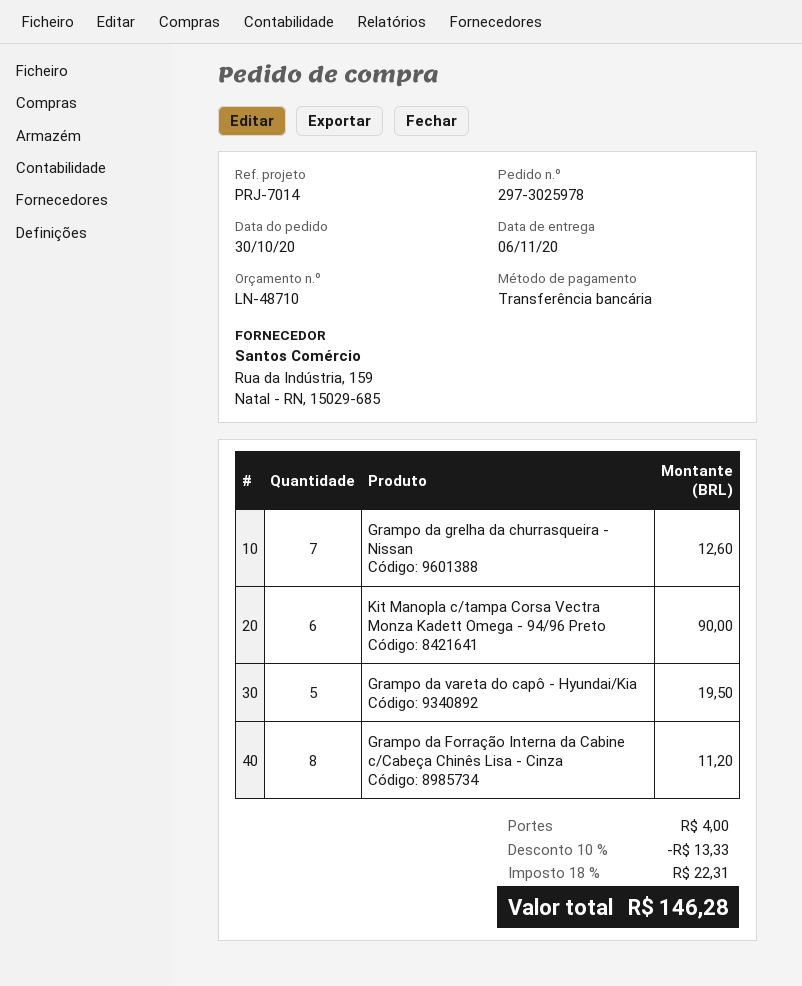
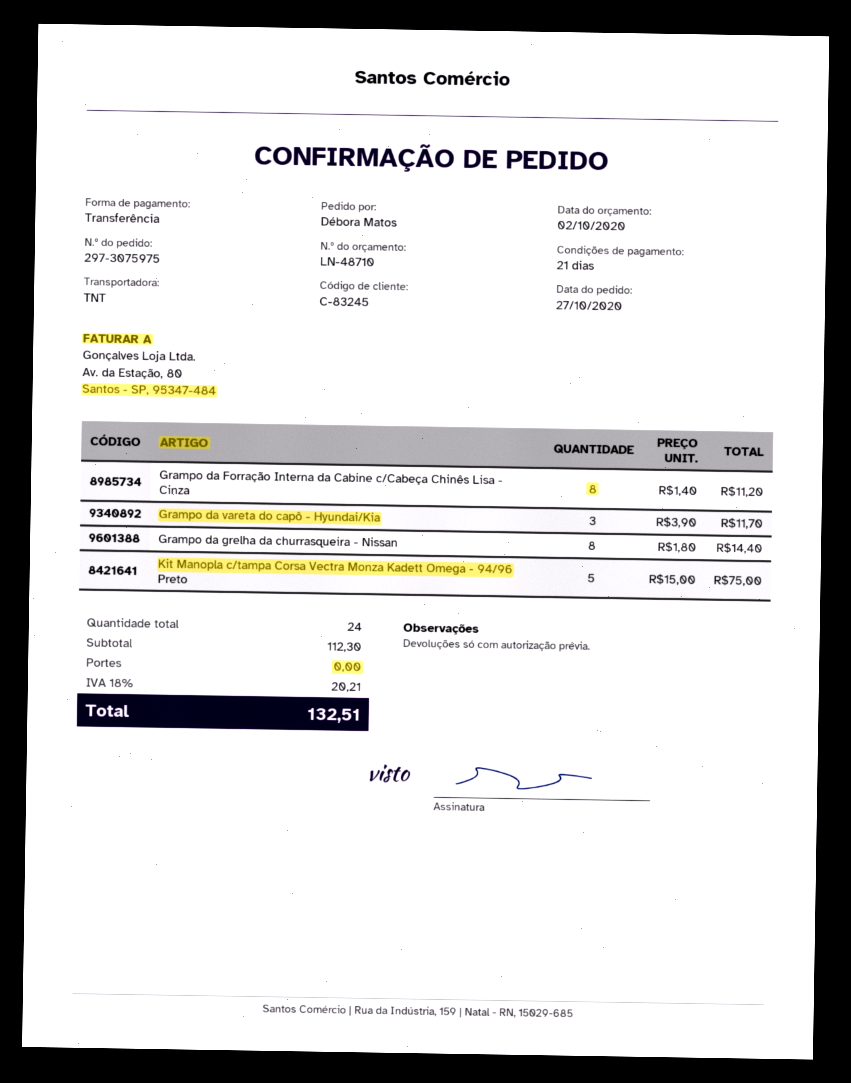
order number: 297-3025978 -> 297-3075975
order date: 2020-10-30 -> 2020-10-27
Grampo da grelha da churrasqueira - Nissan: 7 for 12.60 -> 8 for 14.40
Kit Manopla c/tampa Corsa Vectra Monza Kadett Omega - 94/96 Preto: 6 for 90.00 -> 5 for 75.00
Grampo da vareta do capô - Hyundai/Kia: 5 for 19.50 -> 3 for 11.70
discount: 10% = 13.33 -> none
shipping: 4.00 -> 0.00
tax: 18% = 22.31 -> 18% = 20.21
total: 146.28 -> 132.51

